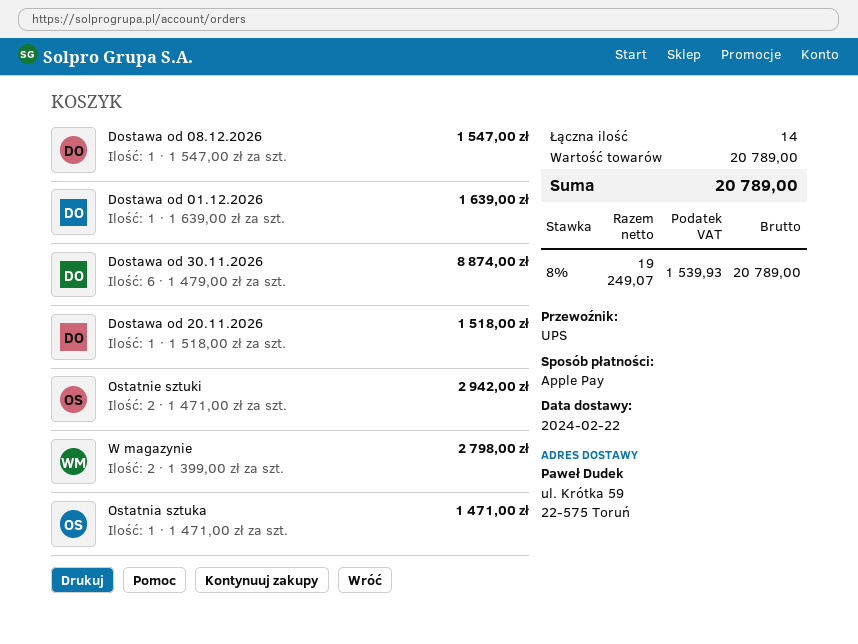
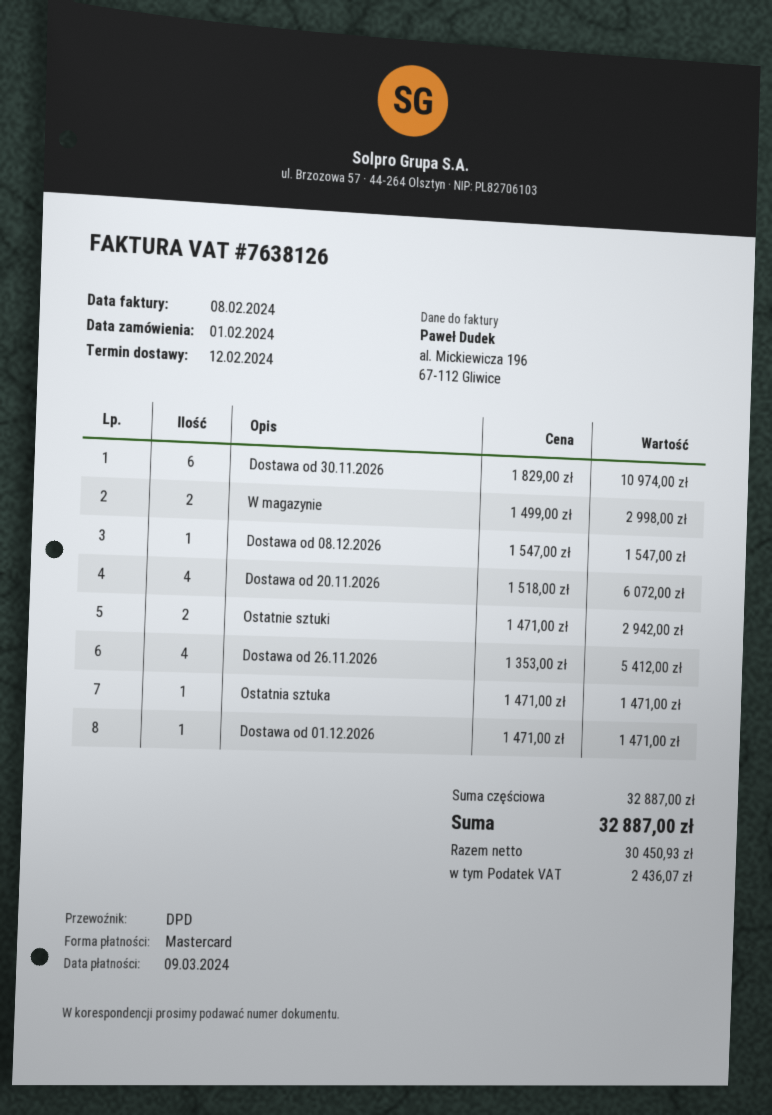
delivery date: 2024-02-22 -> 2024-02-12
payment method: Apple Pay -> Mastercard
shipping method: UPS -> DPD
Dostawa od 01.12.2026: 1 x 1639.00 = 1639.00 -> 1 x 1471.00 = 1471.00
Dostawa od 30.11.2026: 6 x 1479.00 = 8874.00 -> 6 x 1829.00 = 10974.00
Dostawa od 20.11.2026: 1 x 1518.00 = 1518.00 -> 4 x 1518.00 = 6072.00
W magazynie: 2 x 1399.00 = 2798.00 -> 2 x 1499.00 = 2998.00
Dostawa od 26.11.2026: none -> 4 x 1353.00 = 5412.00
subtotal: 20789.00 -> 32887.00
net: 19249.07 -> 30450.93
tax: 1539.93 -> 2436.07
total: 20789.00 -> 32887.00

